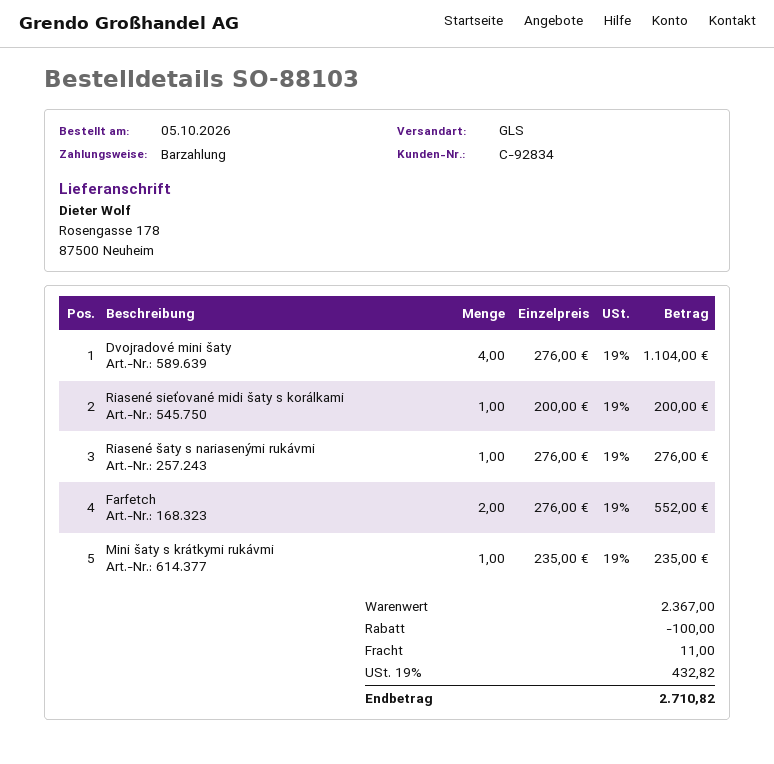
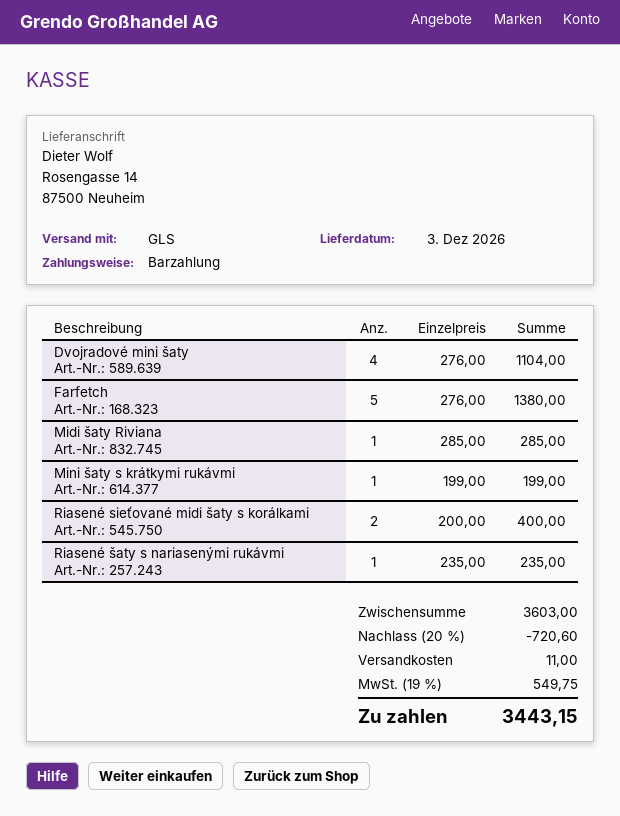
ship to: Rosengasse 178, 87500 Neuheim -> Rosengasse 14, 87500 Neuheim
Riasené sieťované midi šaty s korálkami: 1 x 200.00 = 200.00 -> 2 x 200.00 = 400.00
Riasené šaty s nariasenými rukávmi: 1 x 276.00 = 276.00 -> 1 x 235.00 = 235.00
Farfetch: 2 x 276.00 = 552.00 -> 5 x 276.00 = 1380.00
Mini šaty s krátkymi rukávmi: 1 x 235.00 = 235.00 -> 1 x 199.00 = 199.00
Midi šaty Riviana: none -> 1 x 285.00 = 285.00
subtotal: 2367.00 -> 3603.00
discount: 100.00 -> 720.60
tax: 19% = 432.82 -> 19% = 549.75
total: 2710.82 -> 3443.15

